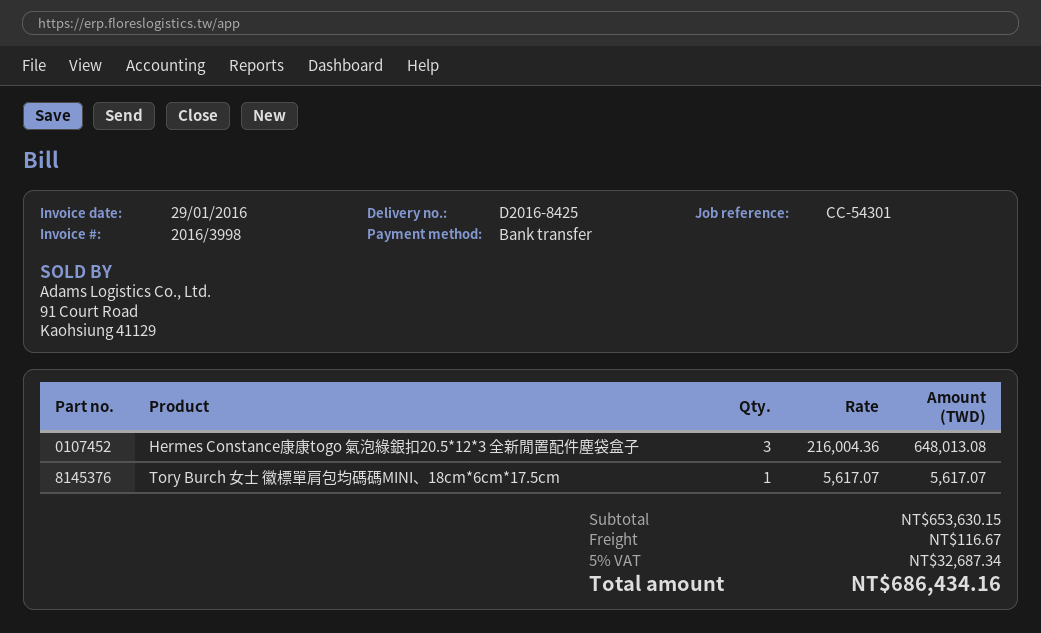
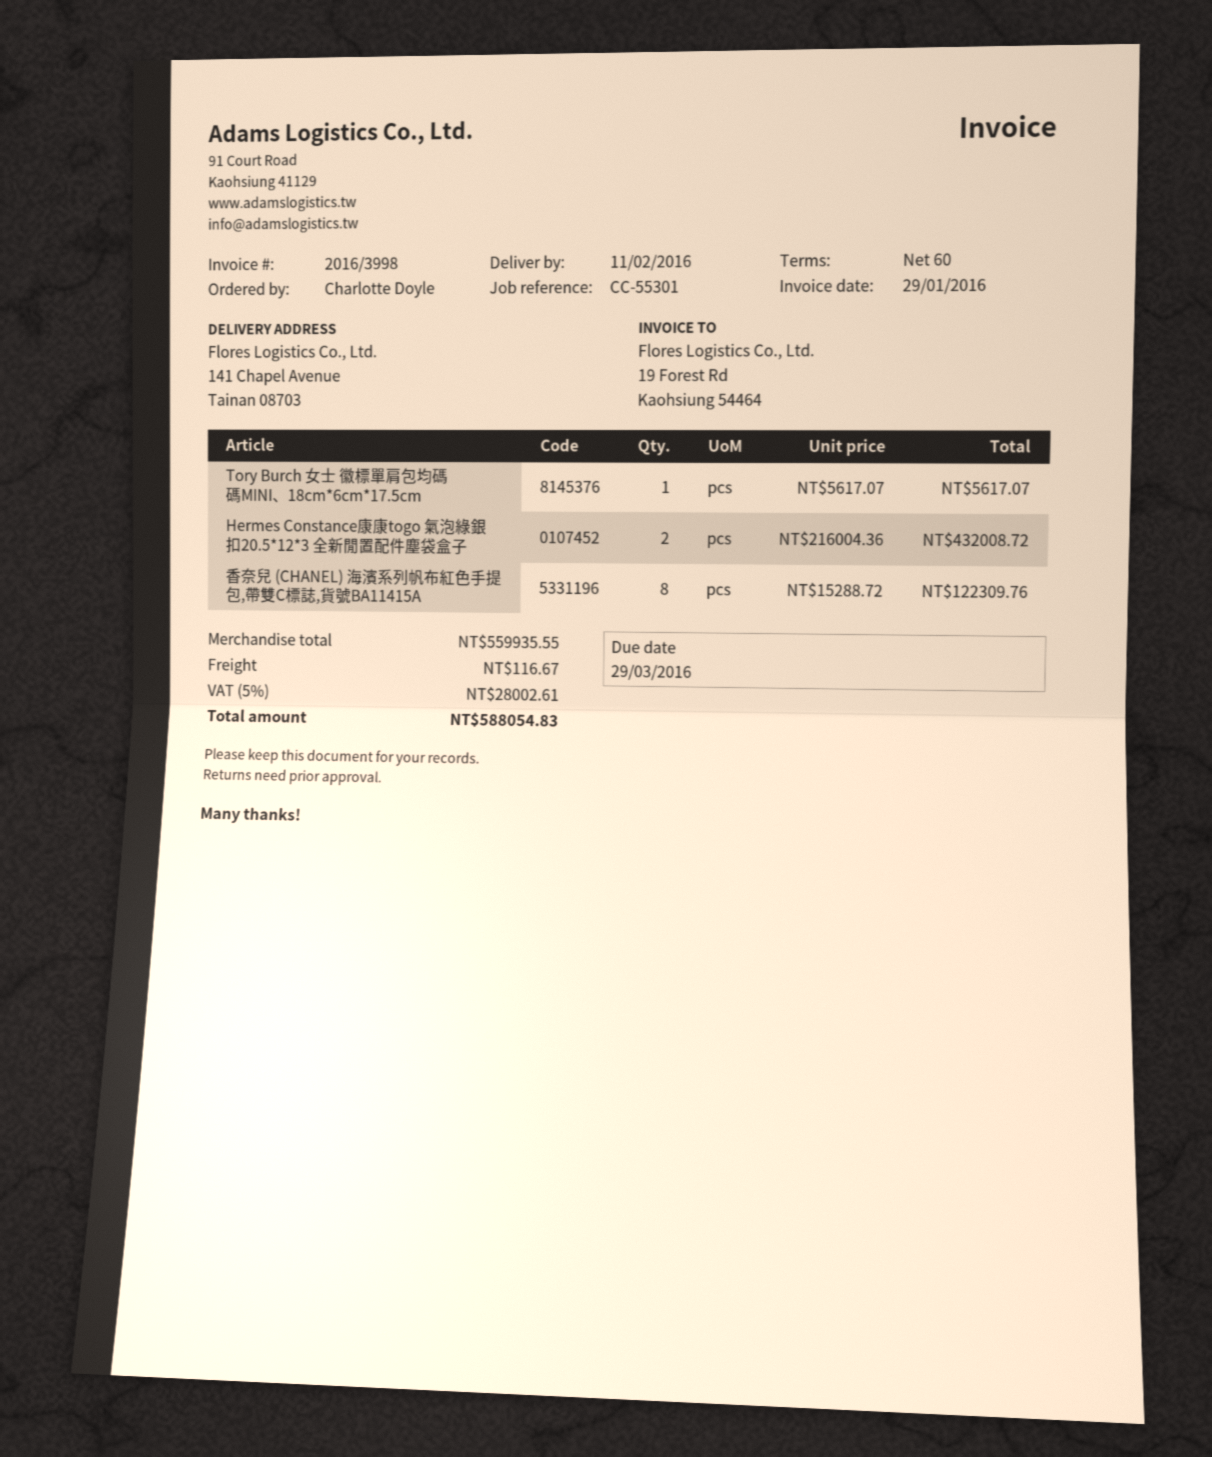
reference: CC-54301 -> CC-55301
Hermes Constance康康togo 氣泡綠銀扣20.5*12*3 全新閒置配件塵袋盒子: 3 x 216004.36 = 648013.08 -> 2 x 216004.36 = 432008.72
香奈兒 (CHANEL) 海濱系列帆布紅色手提包,帶雙C標誌,貨號BA11415A: none -> 8 x 15288.72 = 122309.76
subtotal: 653630.15 -> 559935.55
tax: 5% = 32687.34 -> 5% = 28002.61
total: 686434.16 -> 588054.83

